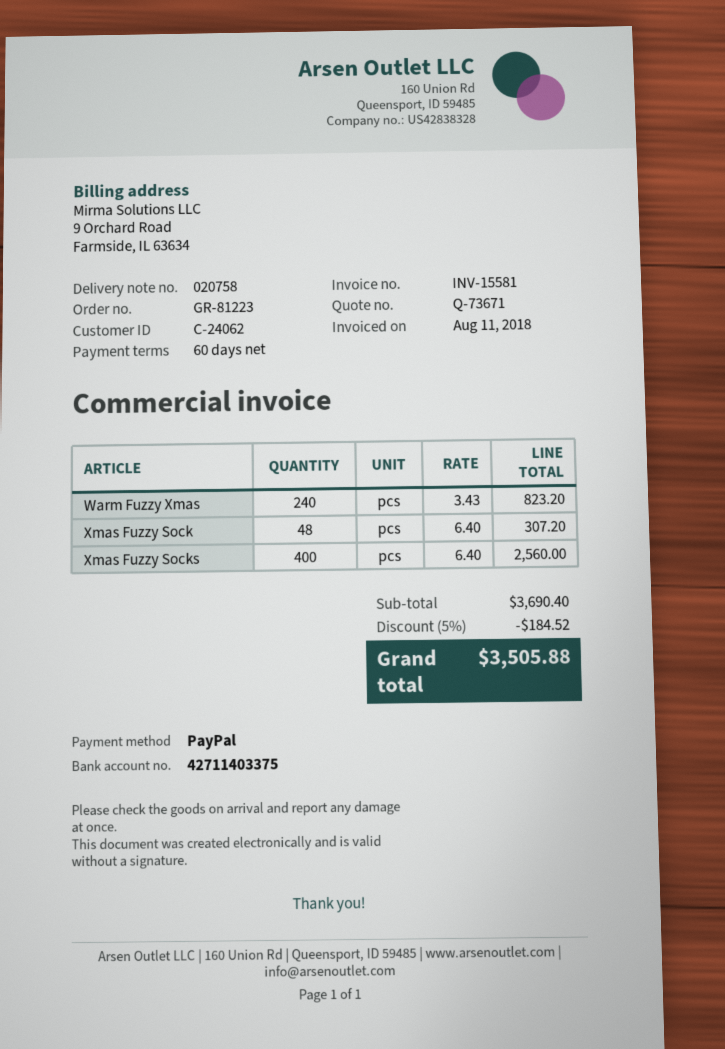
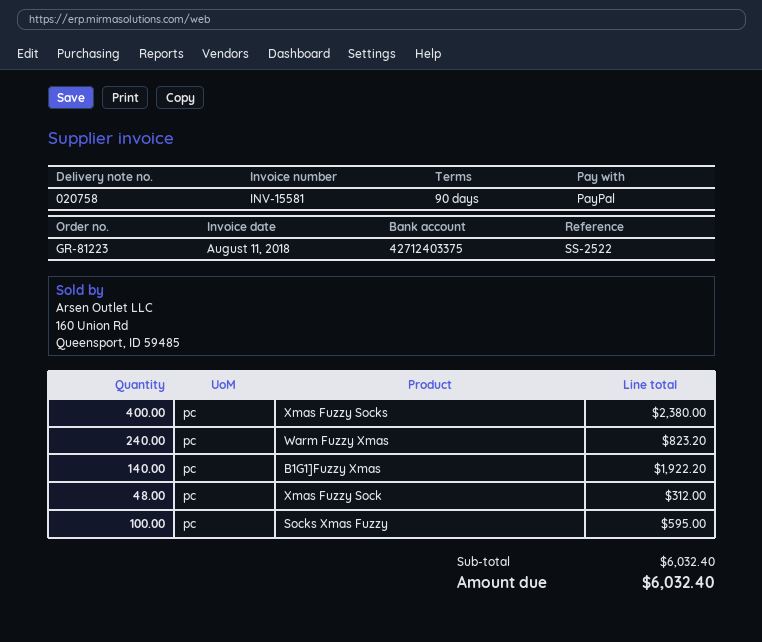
payment terms: 60 days -> 90 days
bank account: 42711403375 -> 42712403375
Xmas Fuzzy Sock: 48 for 307.20 -> 48 for 312.00
Xmas Fuzzy Socks: 400 for 2560.00 -> 400 for 2380.00
B1G1]Fuzzy Xmas: none -> 140 for 1922.20
Socks Xmas Fuzzy: none -> 100 for 595.00
subtotal: 3690.40 -> 6032.40
discount: 5% = 184.52 -> none
total: 3505.88 -> 6032.40

